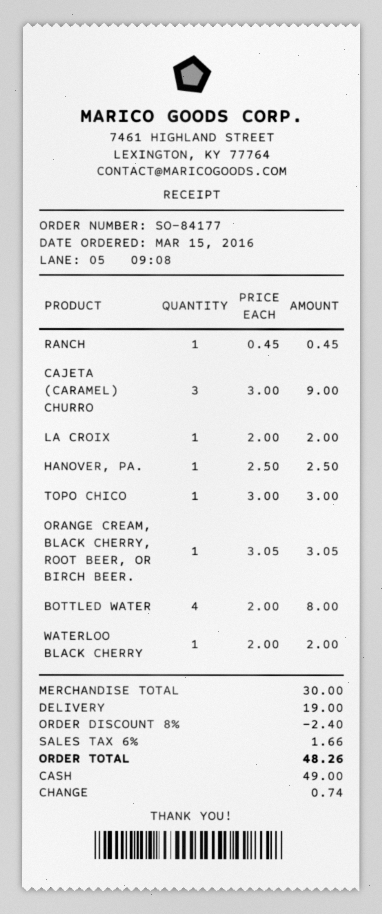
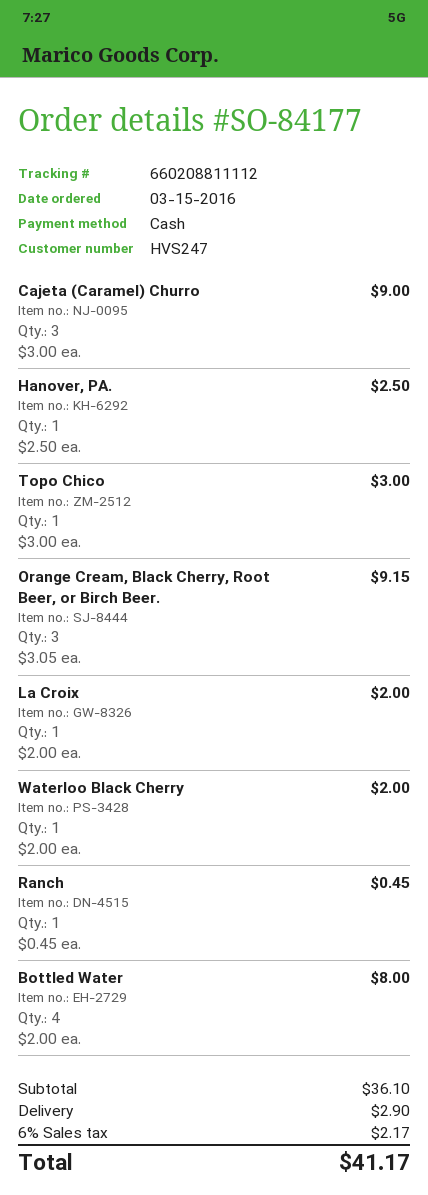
ORANGE CREAM, BLACK CHERRY, ROOT BEER, OR BIRCH BEER.: 1 x 3.05 = 3.05 -> 3 x 3.05 = 9.15
subtotal: 30.00 -> 36.10
discount: 8% = 2.40 -> none
shipping: 19.00 -> 2.90
tax: 6% = 1.66 -> 6% = 2.17
total: 48.26 -> 41.17

